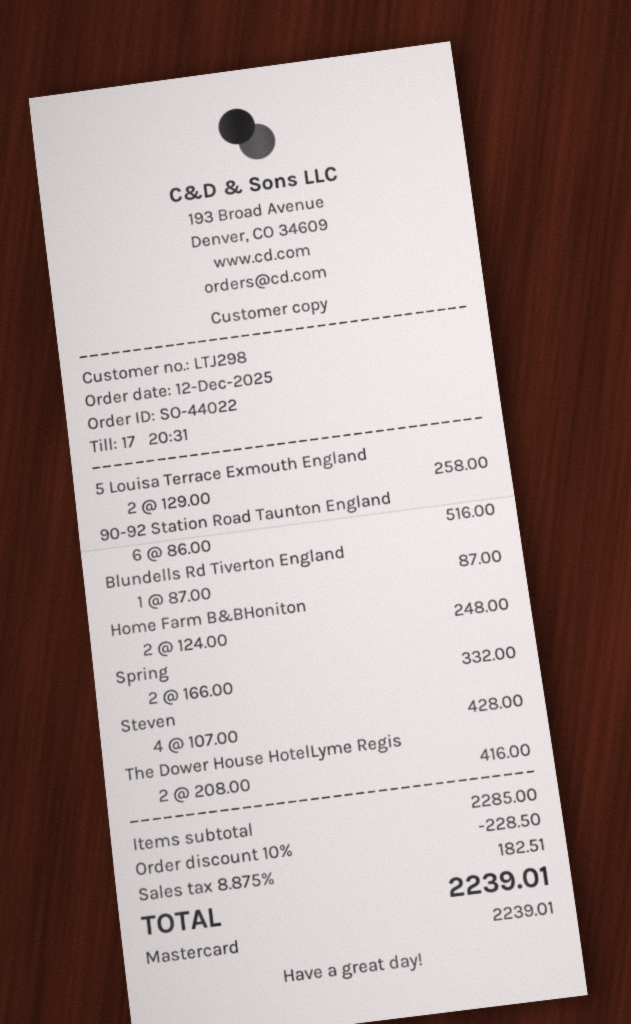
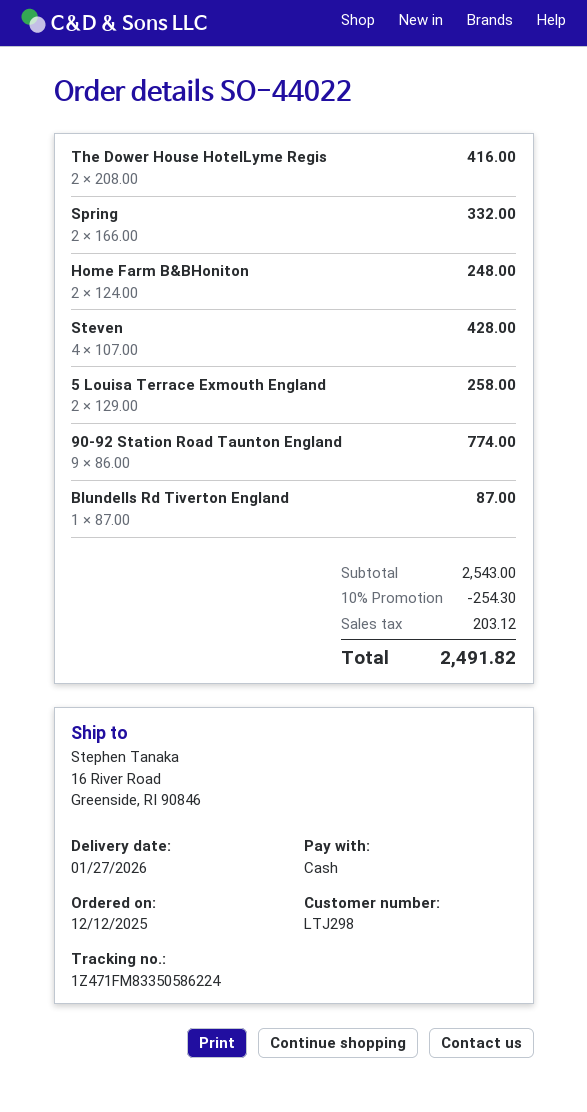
payment method: Mastercard -> cash
90-92 Station Road Taunton England: 6 x 86.00 = 516.00 -> 9 x 86.00 = 774.00
subtotal: 2285.00 -> 2543.00
discount: 10% = 228.50 -> 10% = 254.30
tax: 182.51 -> 203.12
total: 2239.01 -> 2491.82

